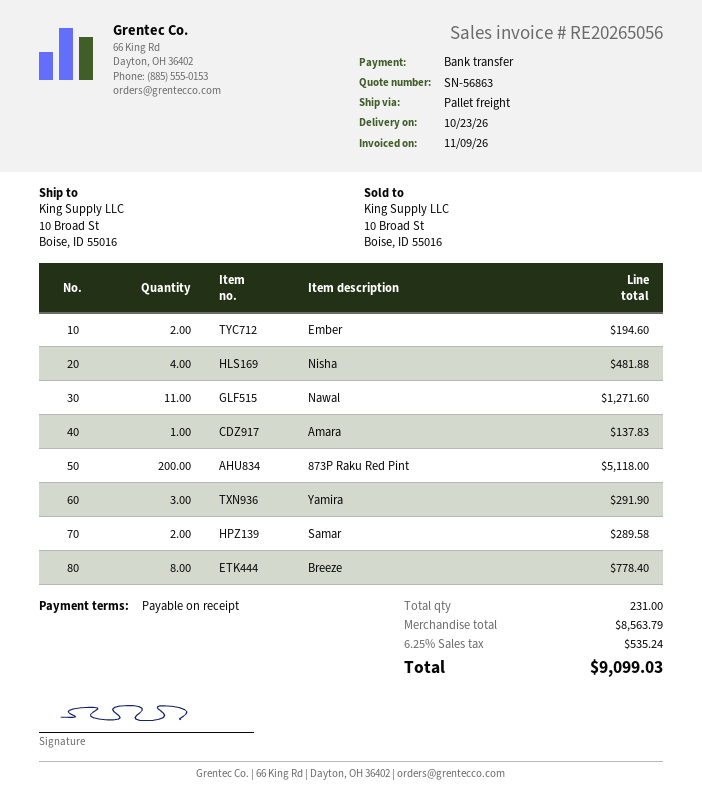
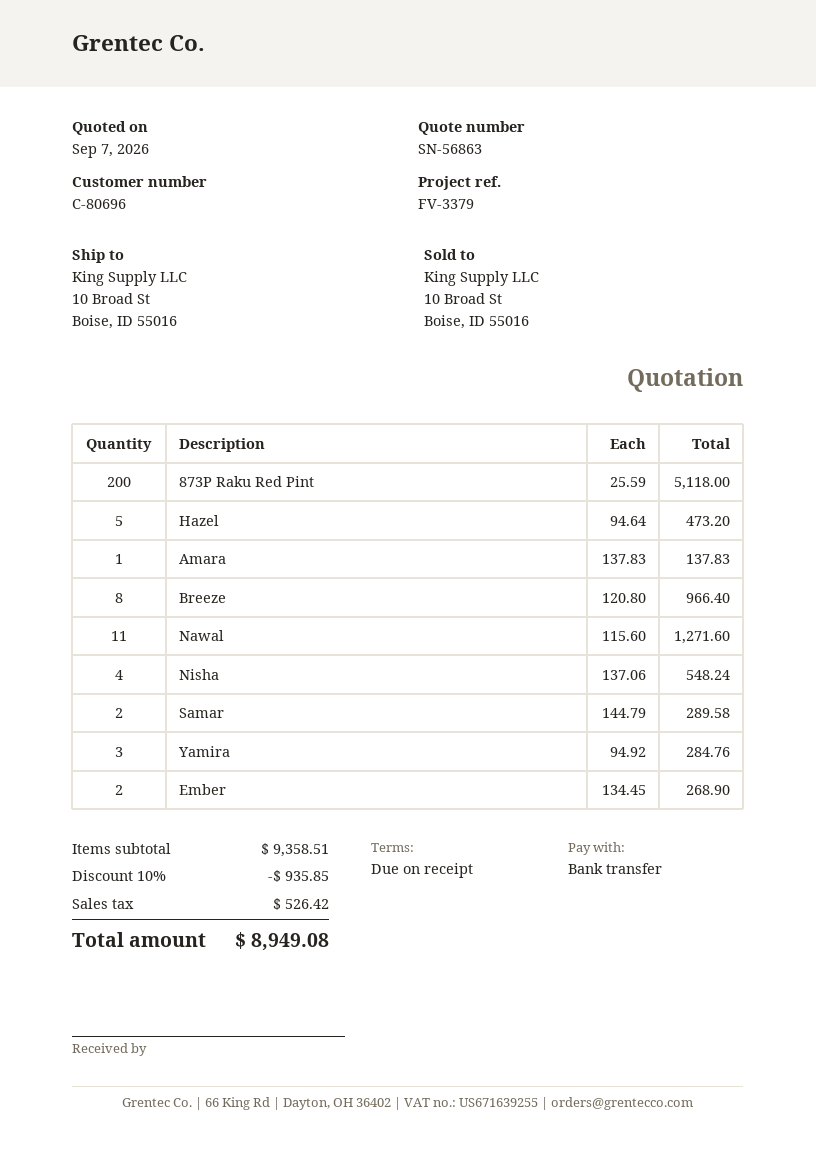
Ember: 2 for 194.60 -> 2 for 268.90
Nisha: 4 for 481.88 -> 4 for 548.24
Yamira: 3 for 291.90 -> 3 for 284.76
Breeze: 8 for 778.40 -> 8 for 966.40
Hazel: none -> 5 for 473.20
subtotal: 8563.79 -> 9358.51
discount: none -> 10% = 935.85
tax: 535.24 -> 526.42
total: 9099.03 -> 8949.08

